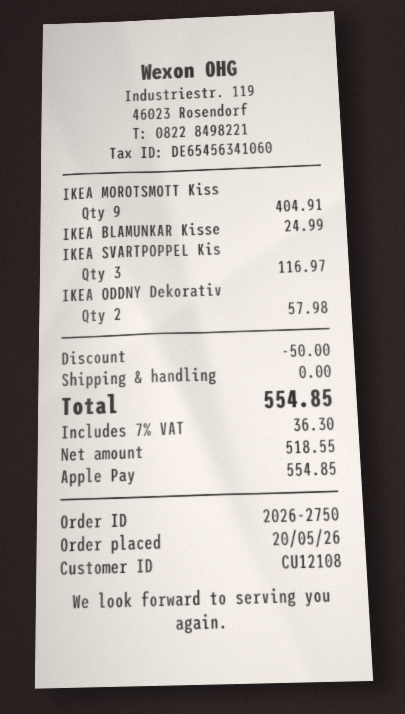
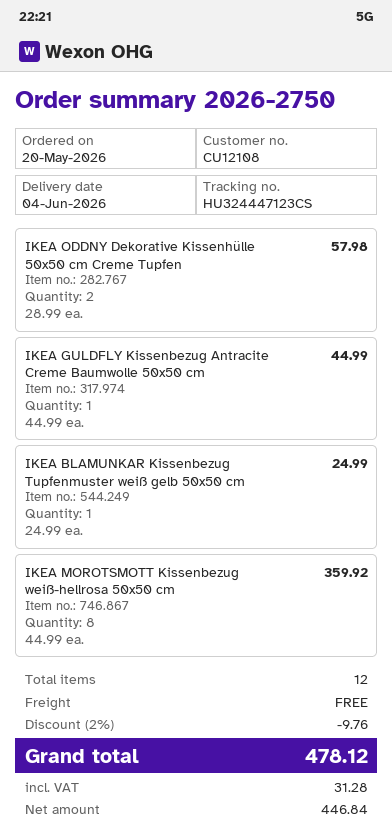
IKEA MOROTSMOTT Kiss: 9 for 404.91 -> 8 for 359.92
IKEA SVARTPOPPEL Kis: 3 for 116.97 -> none
IKEA GULDFLY Kissenbezug Antracite Creme Baumwolle 50x50 cm: none -> 1 for 44.99
discount: 50.00 -> 9.76
net: 518.55 -> 446.84
tax: 36.30 -> 31.28
total: 554.85 -> 478.12

